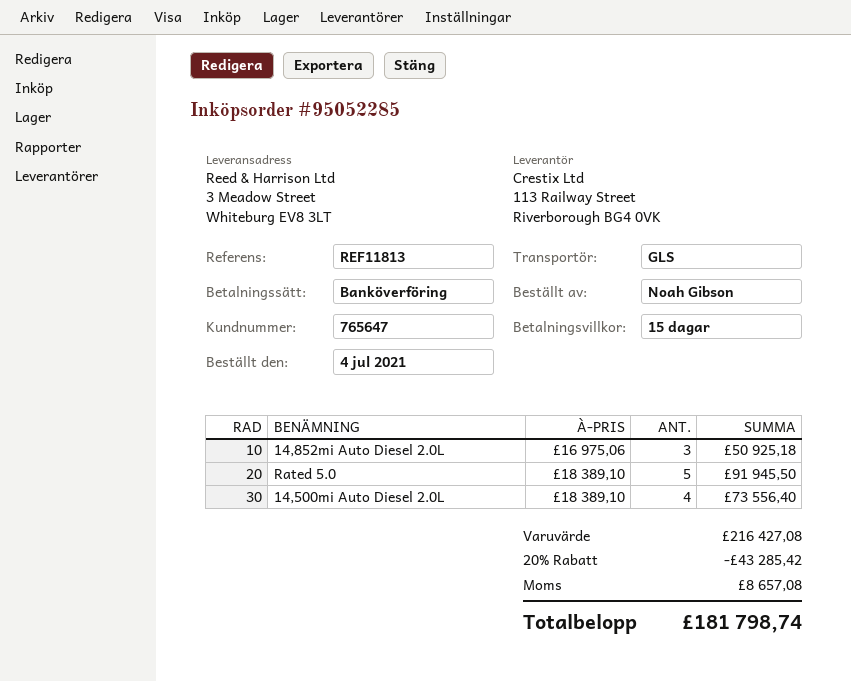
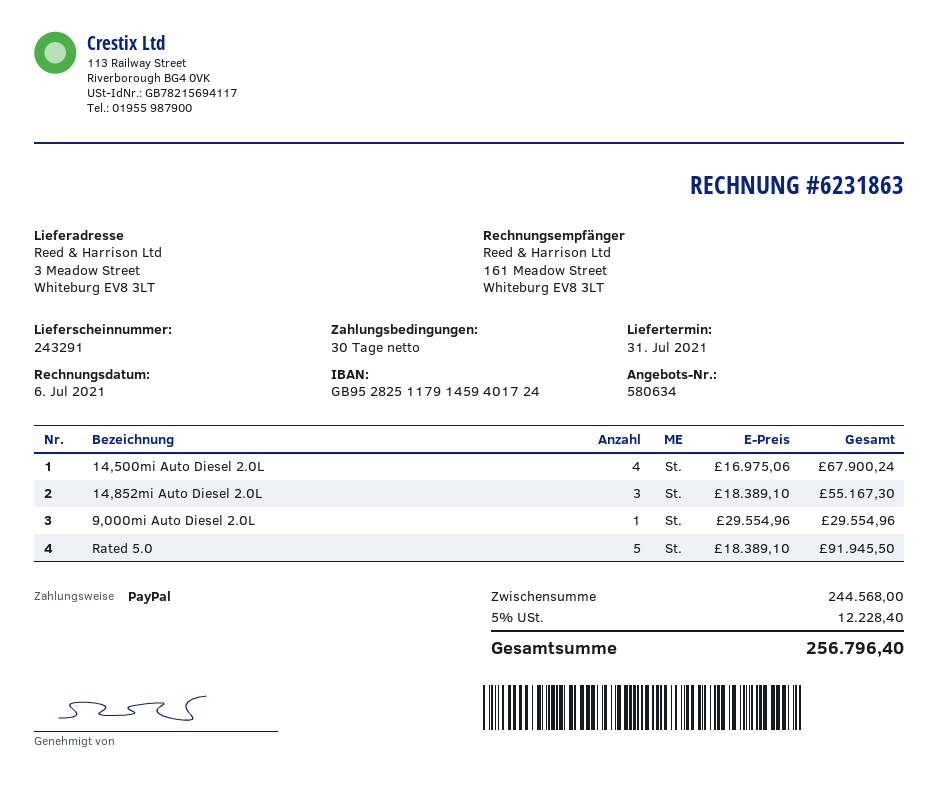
payment terms: 15 days -> 30 days
payment method: bank transfer -> PayPal
14,852mi Auto Diesel 2.0L: 3 x 16975.06 = 50925.18 -> 3 x 18389.10 = 55167.30
14,500mi Auto Diesel 2.0L: 4 x 18389.10 = 73556.40 -> 4 x 16975.06 = 67900.24
9,000mi Auto Diesel 2.0L: none -> 1 x 29554.96 = 29554.96
subtotal: 216427.08 -> 244568.00
discount: 20% = 43285.42 -> none
tax: 8657.08 -> 12228.40
total: 181798.74 -> 256796.40

